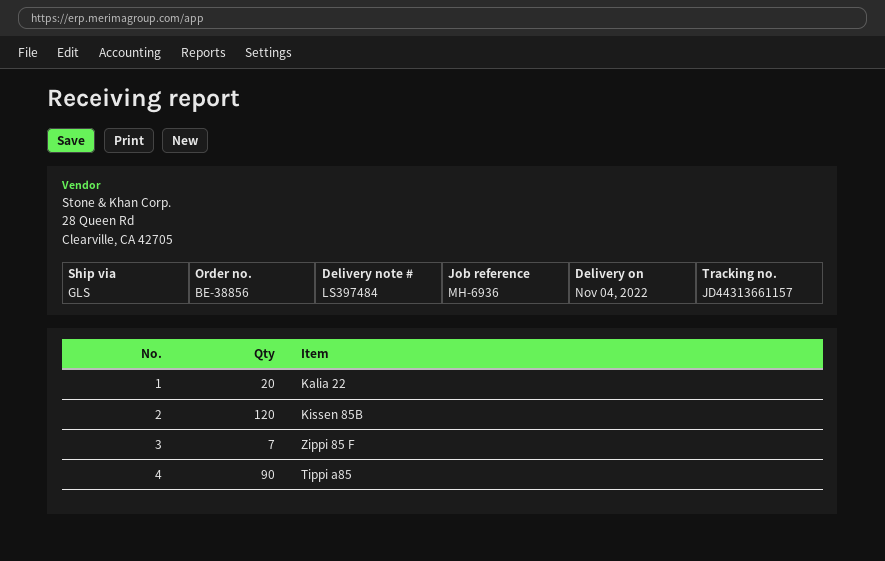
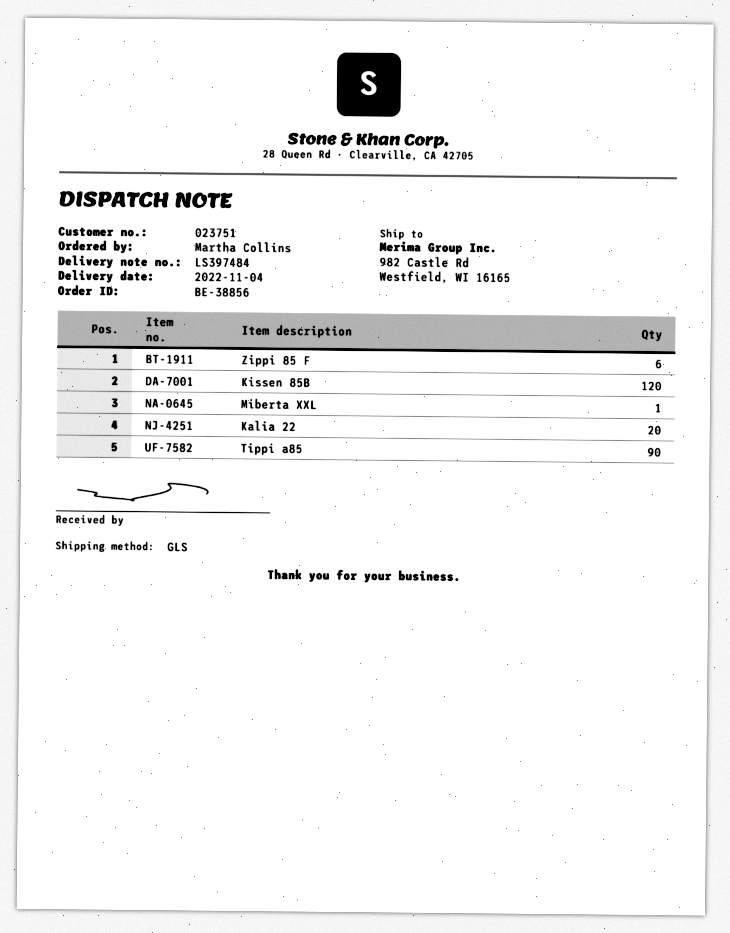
Zippi 85 F: 7 -> 6
Miberta XXL: none -> 1

